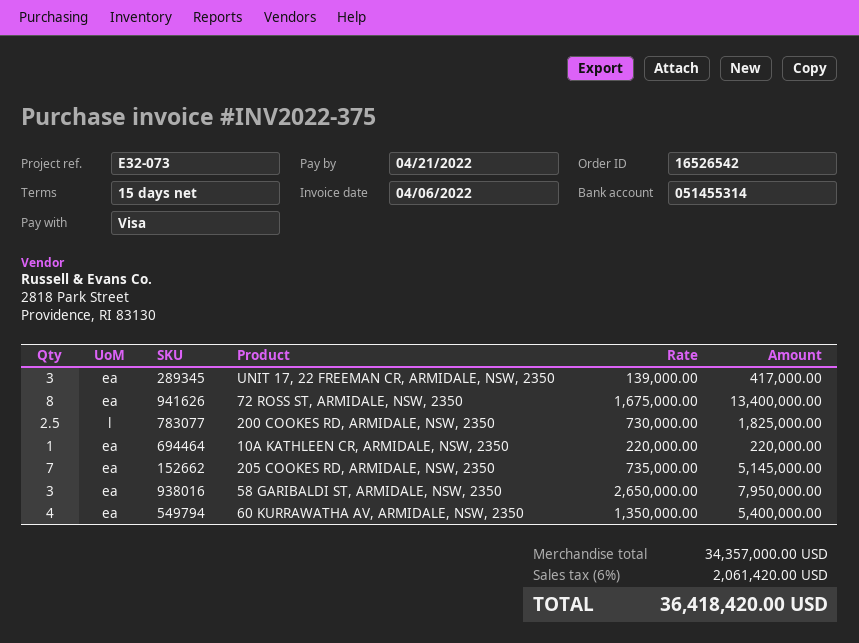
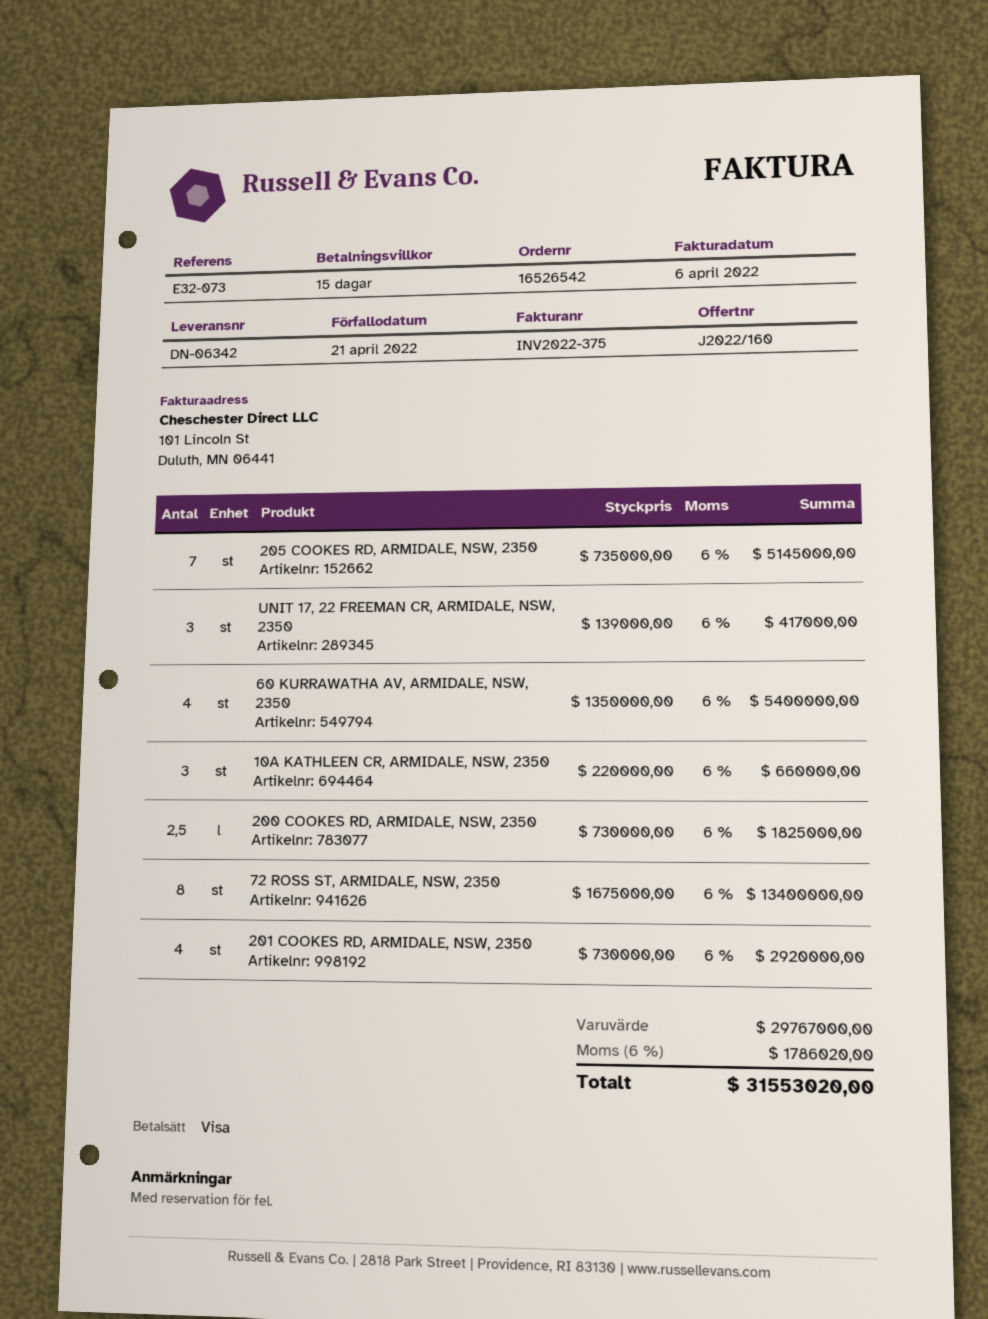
10A KATHLEEN CR, ARMIDALE, NSW, 2350: 1 x 220000.00 = 220000.00 -> 3 x 220000.00 = 660000.00
58 GARIBALDI ST, ARMIDALE, NSW, 2350: 3 x 2650000.00 = 7950000.00 -> none
201 COOKES RD, ARMIDALE, NSW, 2350: none -> 4 x 730000.00 = 2920000.00
subtotal: 34357000.00 -> 29767000.00
tax: 6% = 2061420.00 -> 6% = 1786020.00
total: 36418420.00 -> 31553020.00

